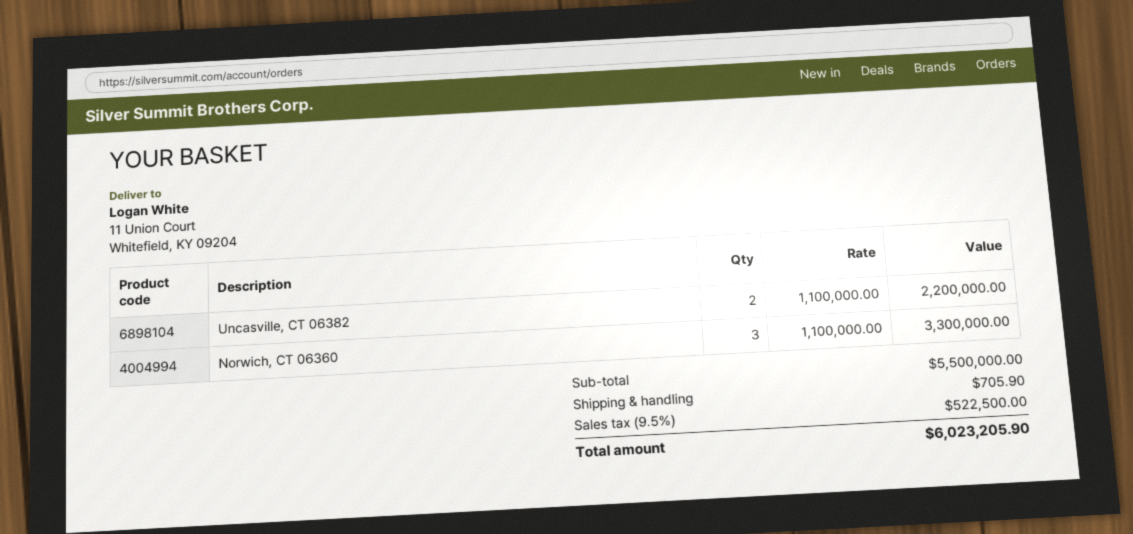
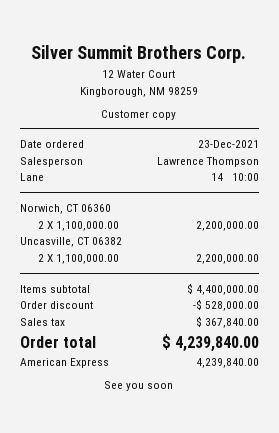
Norwich, CT 06360: 3 x 1100000.00 = 3300000.00 -> 2 x 1100000.00 = 2200000.00
subtotal: 5500000.00 -> 4400000.00
discount: none -> 528000.00
shipping: 705.90 -> none
tax: 522500.00 -> 367840.00
total: 6023205.90 -> 4239840.00

